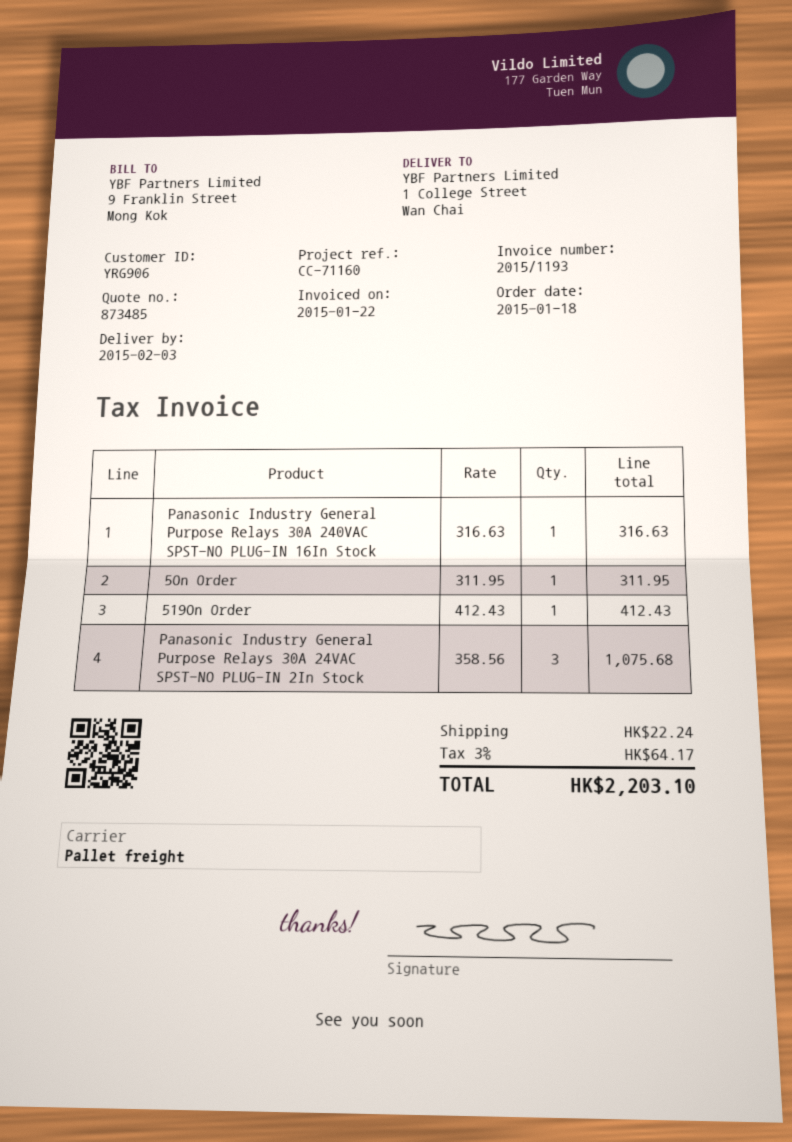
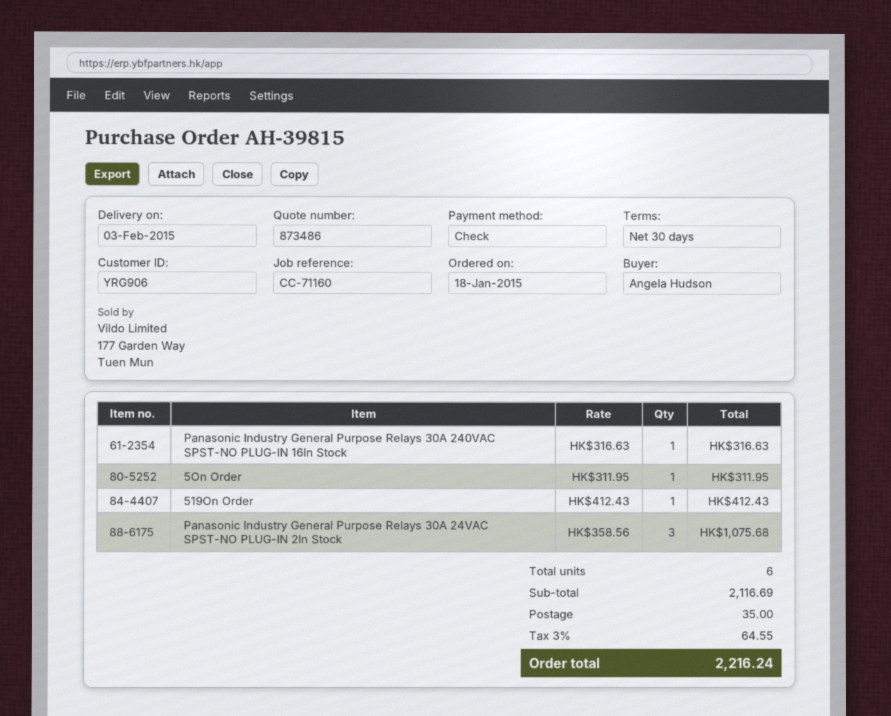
quote number: 873485 -> 873486
shipping: 22.24 -> 35.00
tax: 3% = 64.17 -> 3% = 64.55
total: 2203.10 -> 2216.24

